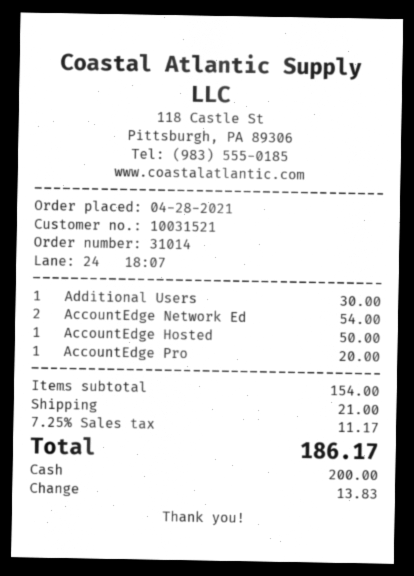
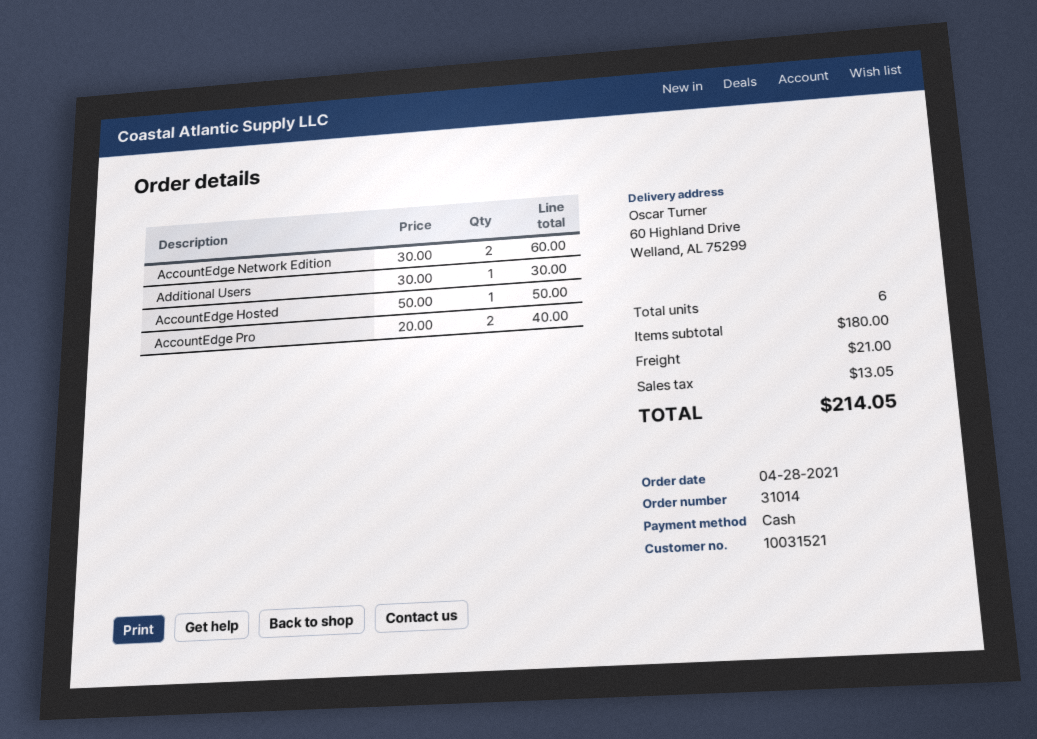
AccountEdge Network Ed: 2 for 54.00 -> 2 for 60.00
AccountEdge Pro: 1 for 20.00 -> 2 for 40.00
subtotal: 154.00 -> 180.00
tax: 11.17 -> 13.05
total: 186.17 -> 214.05

